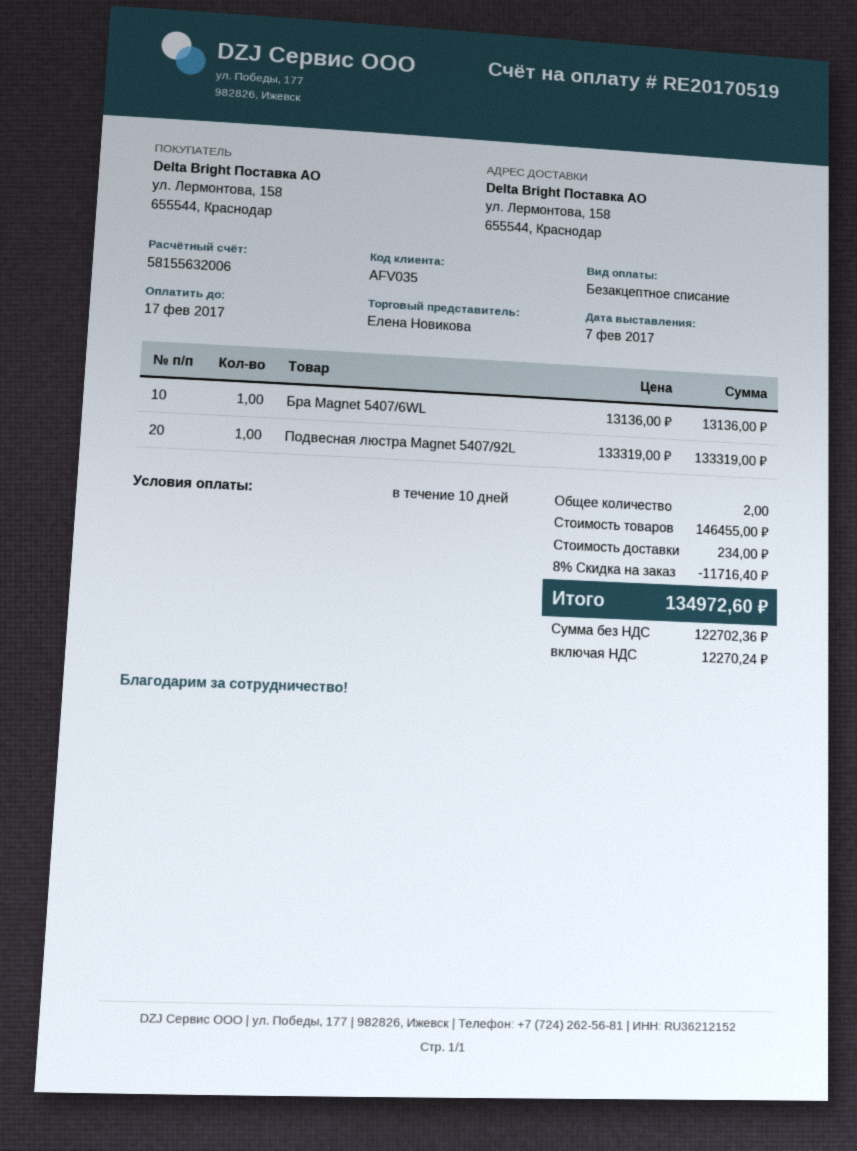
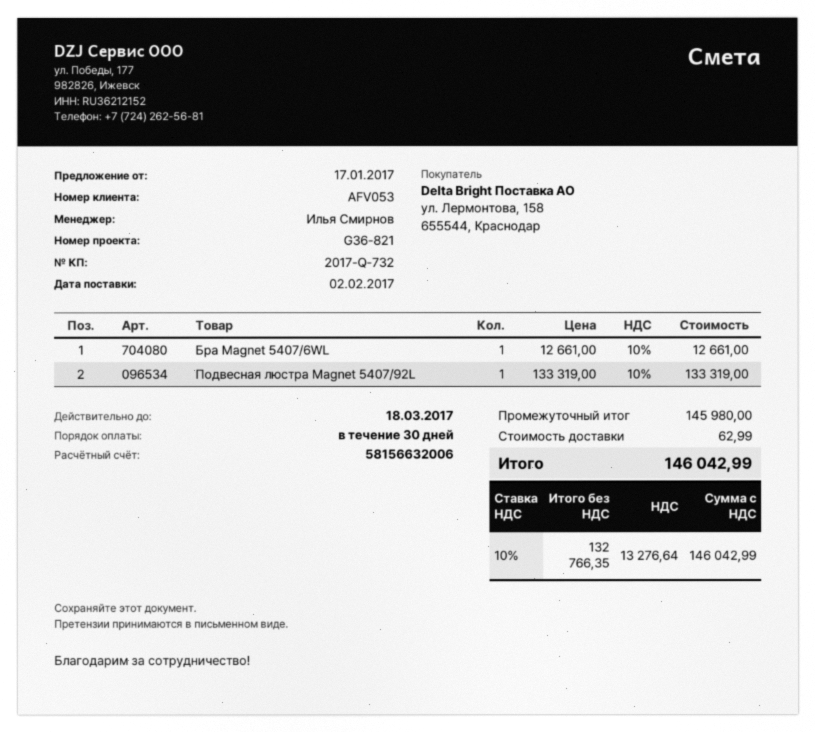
payment terms: 10 days -> 30 days
customer number: AFV035 -> AFV053
sales rep: Елена Новикова -> Илья Смирнов
bank account: 58155632006 -> 58156632006
Бра Magnet 5407/6WL: 1 x 13136.00 = 13136.00 -> 1 x 12661.00 = 12661.00
subtotal: 146455.00 -> 145980.00
discount: 8% = 11716.40 -> none
shipping: 234.00 -> 62.99
net: 122702.36 -> 132766.35
tax: 12270.24 -> 13276.64
total: 134972.60 -> 146042.99

